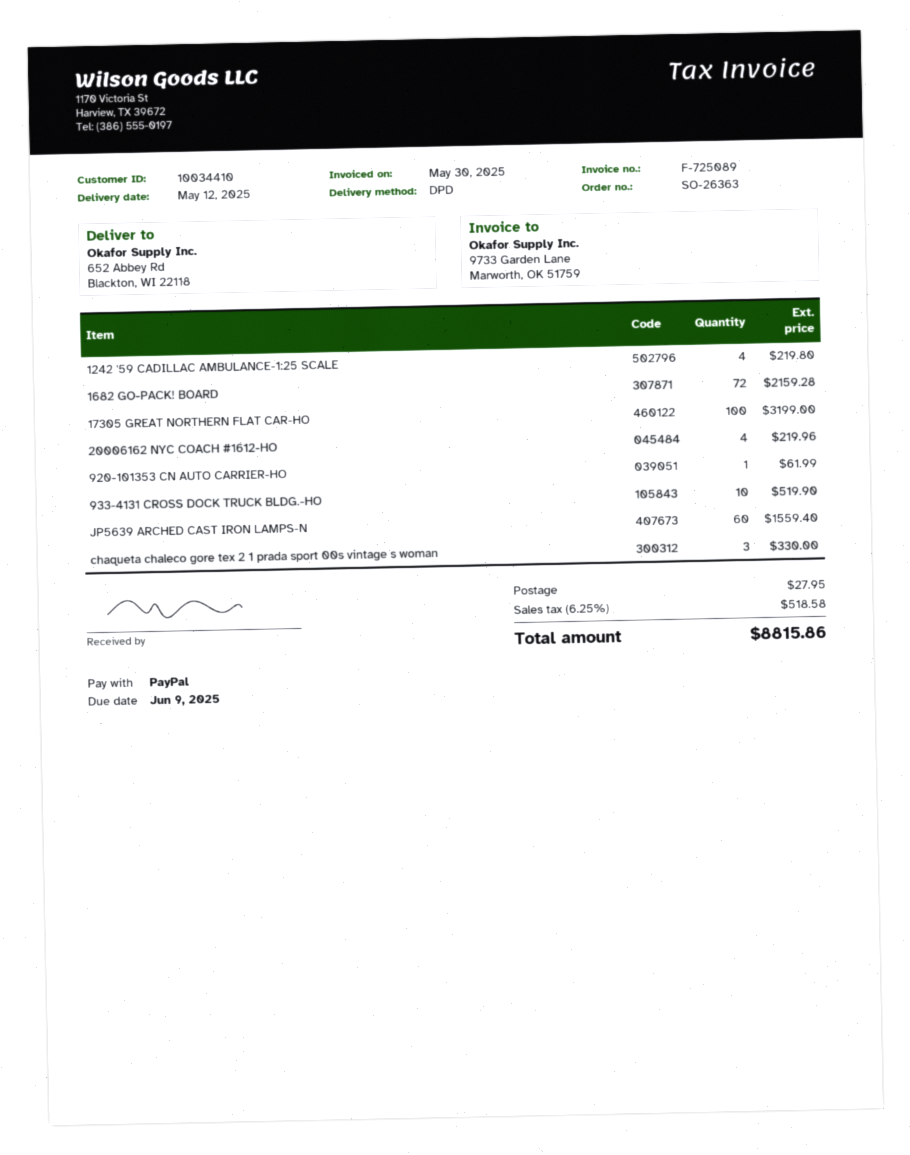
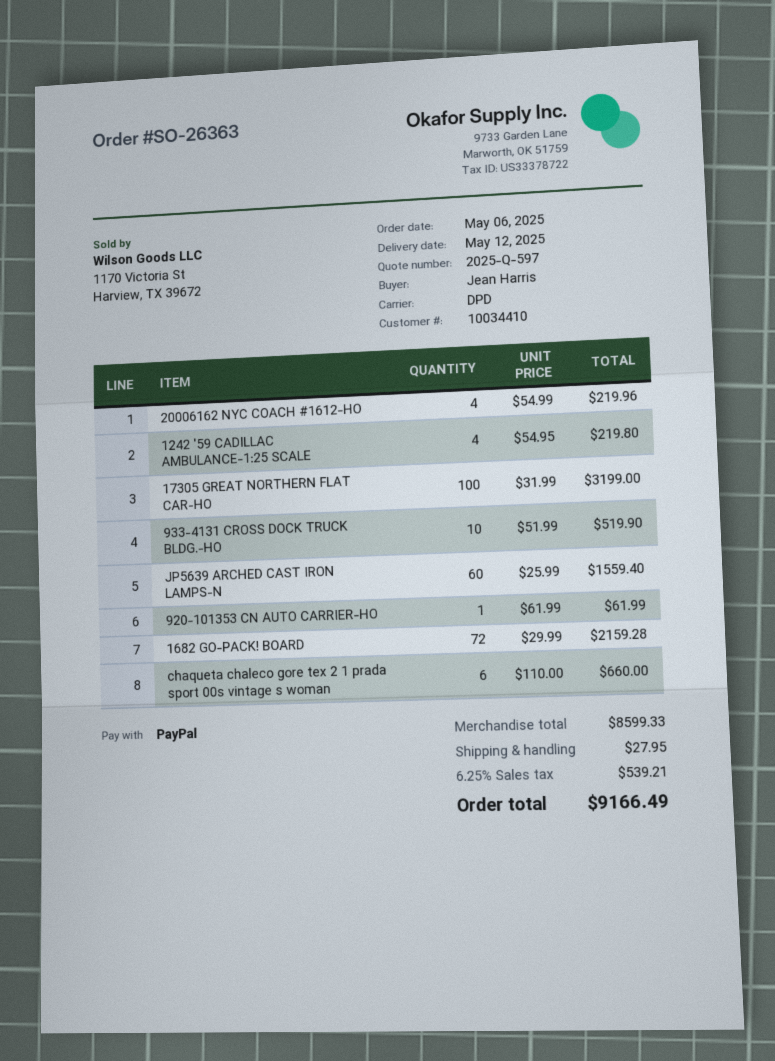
chaqueta chaleco gore tex 2 1 prada sport 00s vintage s woman: 3 for 330.00 -> 6 for 660.00
tax: 6.25% = 518.58 -> 6.25% = 539.21
total: 8815.86 -> 9166.49

